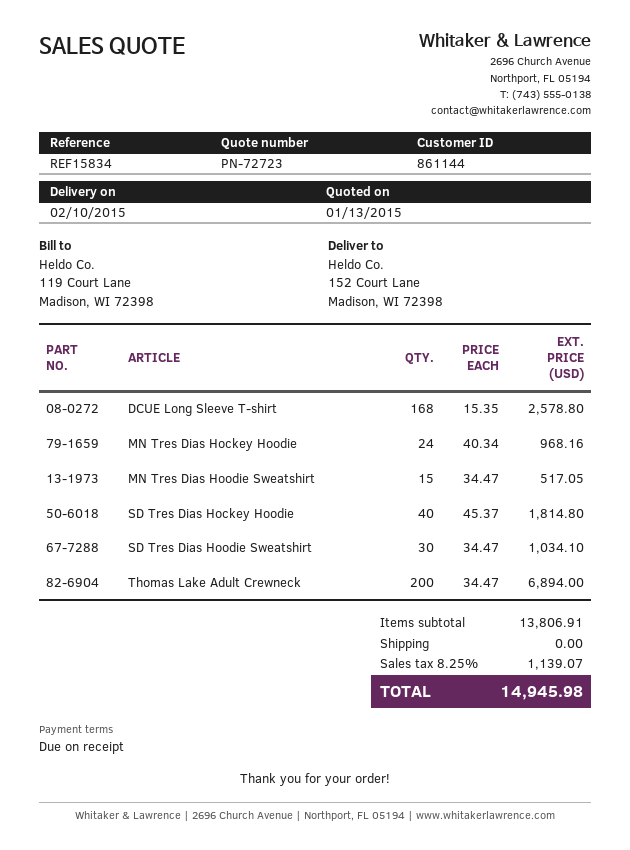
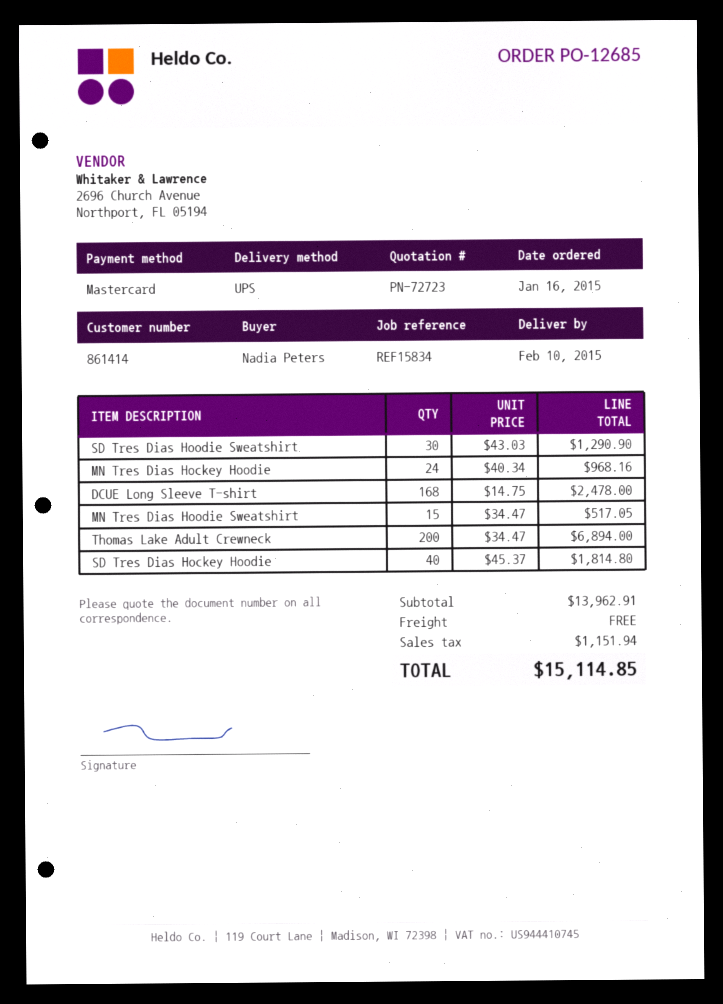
customer number: 861144 -> 861414
DCUE Long Sleeve T-shirt: 168 x 15.35 = 2578.80 -> 168 x 14.75 = 2478.00
SD Tres Dias Hoodie Sweatshirt: 30 x 34.47 = 1034.10 -> 30 x 43.03 = 1290.90
subtotal: 13806.91 -> 13962.91
tax: 1139.07 -> 1151.94
total: 14945.98 -> 15114.85

